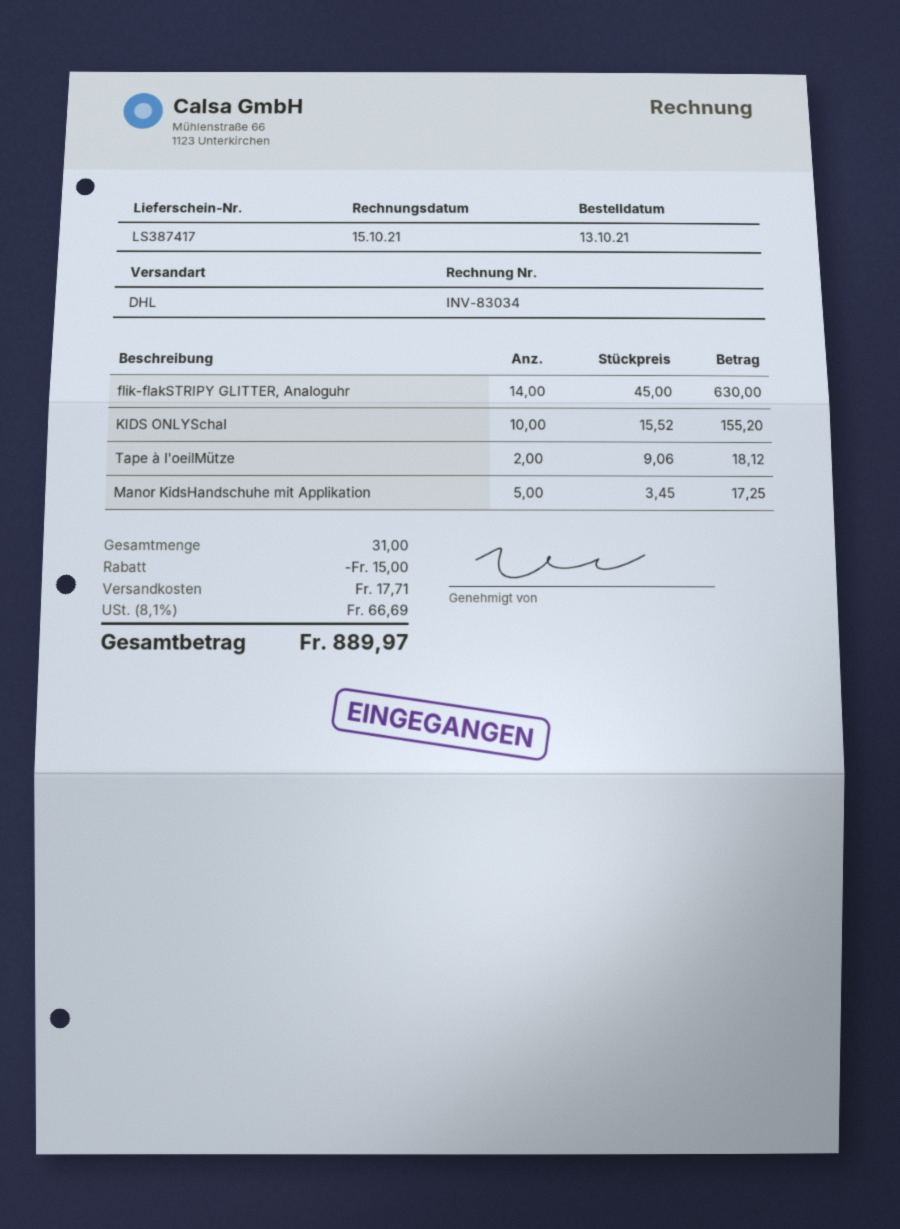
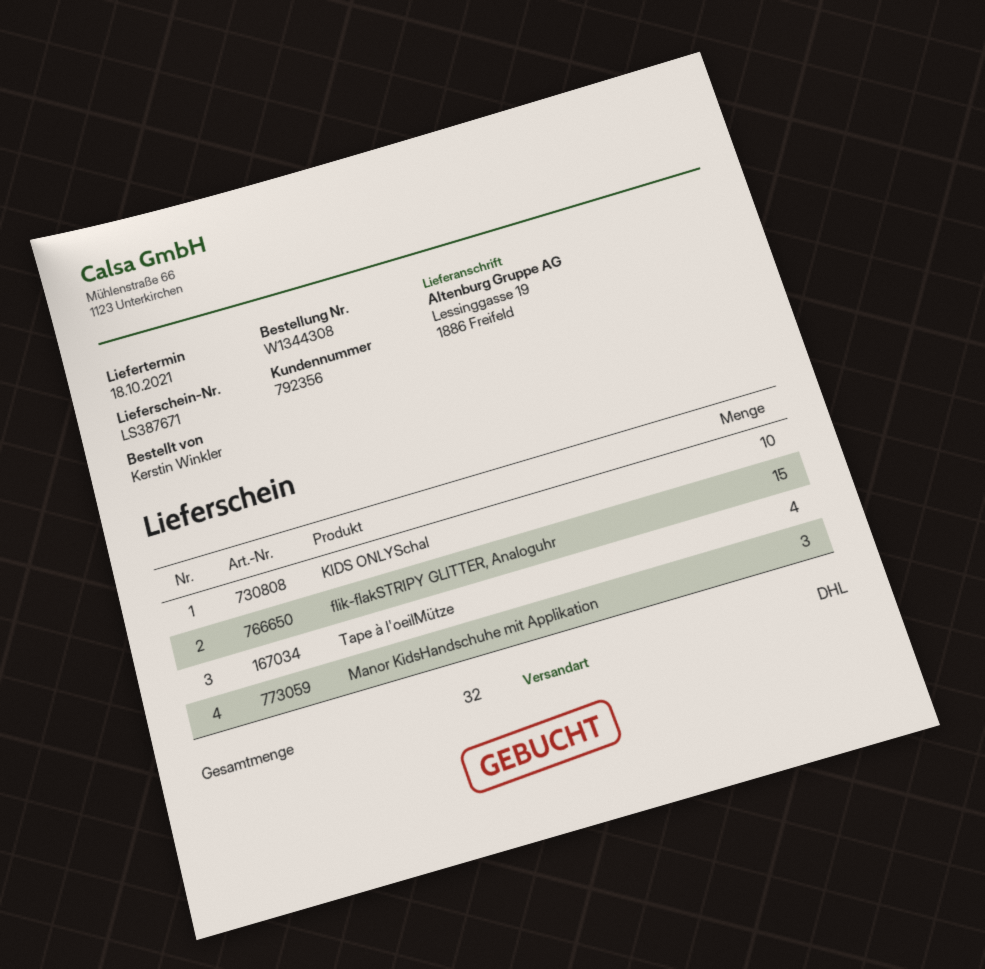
delivery note number: LS387417 -> LS387671
flik-flakSTRIPY GLITTER, Analoguhr: 14 -> 15
Tape à l'oeilMütze: 2 -> 4
Manor KidsHandschuhe mit Applikation: 5 -> 3
total quantity: 31 -> 32

